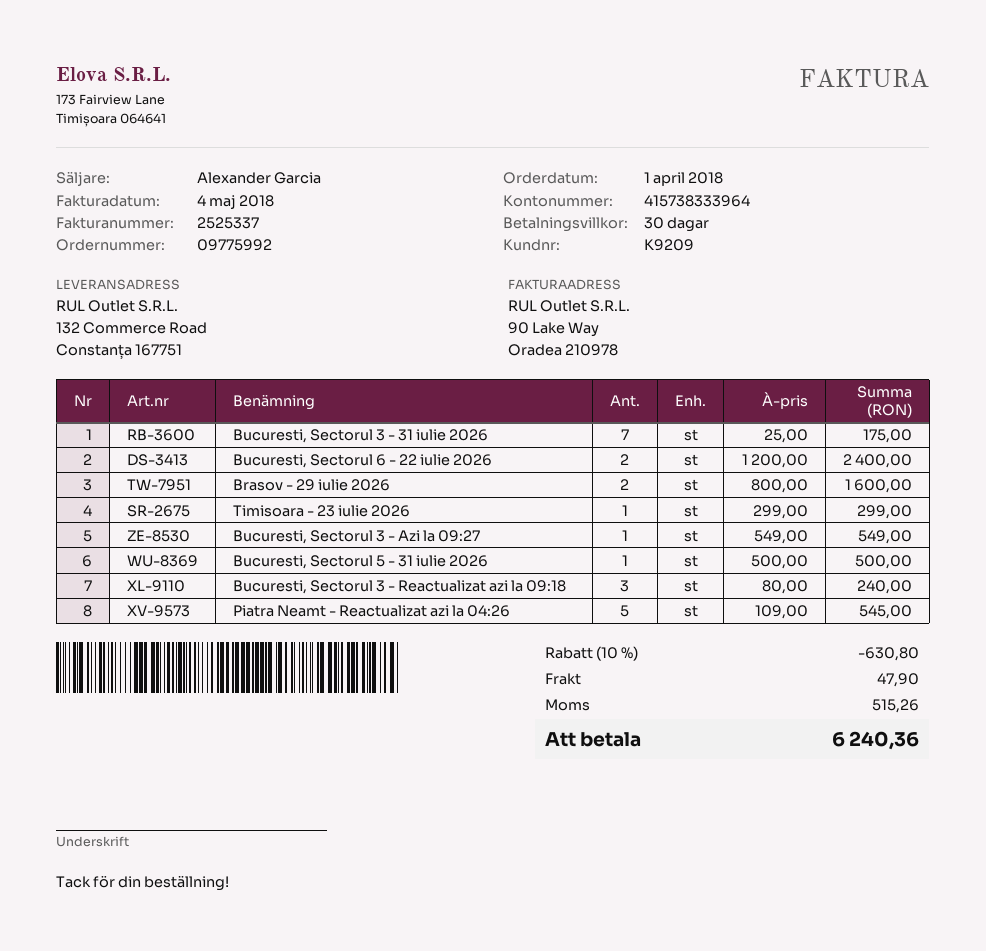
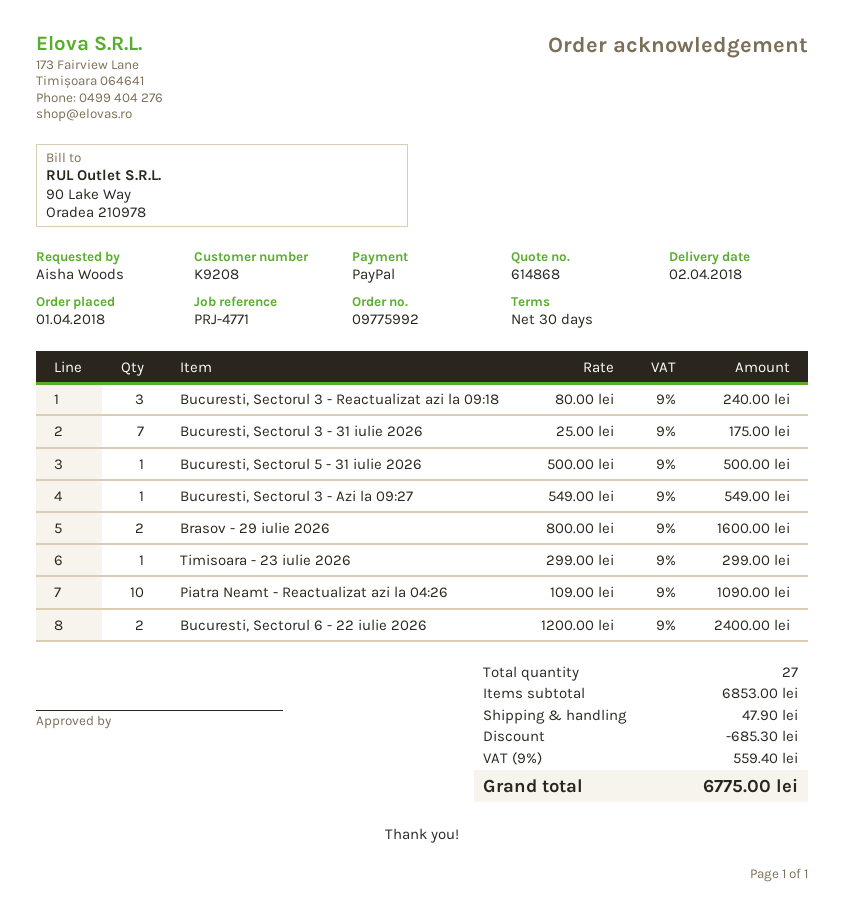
customer number: K9209 -> K9208
Piatra Neamt - Reactualizat azi la 04:26: 5 x 109.00 = 545.00 -> 10 x 109.00 = 1090.00
discount: 630.80 -> 685.30
tax: 515.26 -> 559.40
total: 6240.36 -> 6775.00

